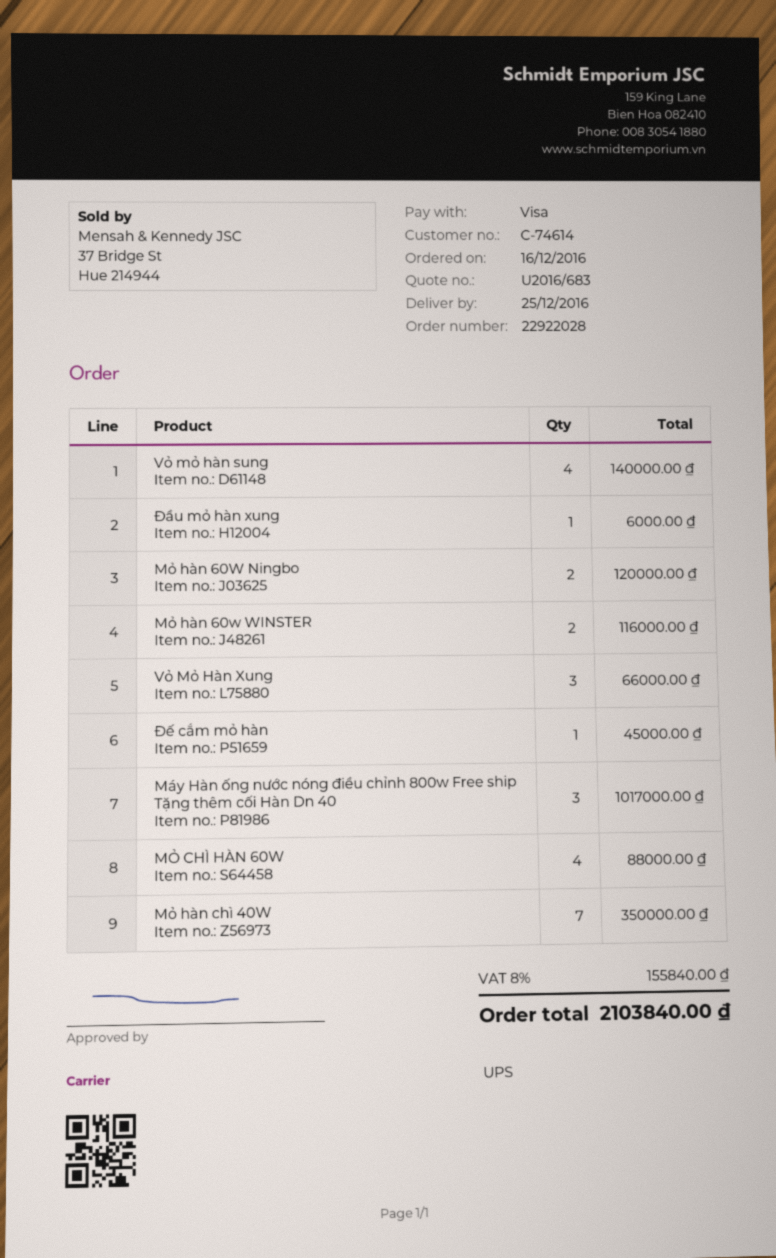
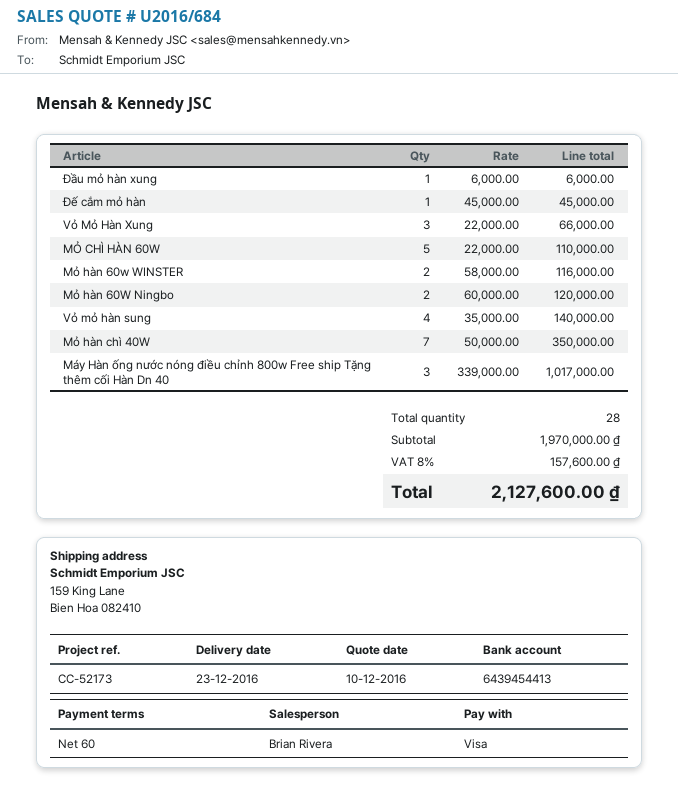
quote number: U2016/683 -> U2016/684
delivery date: 2016-12-25 -> 2016-12-23
MỎ CHÌ HÀN 60W: 4 for 88000.00 -> 5 for 110000.00
tax: 8% = 155840.00 -> 8% = 157600.00
total: 2103840.00 -> 2127600.00

